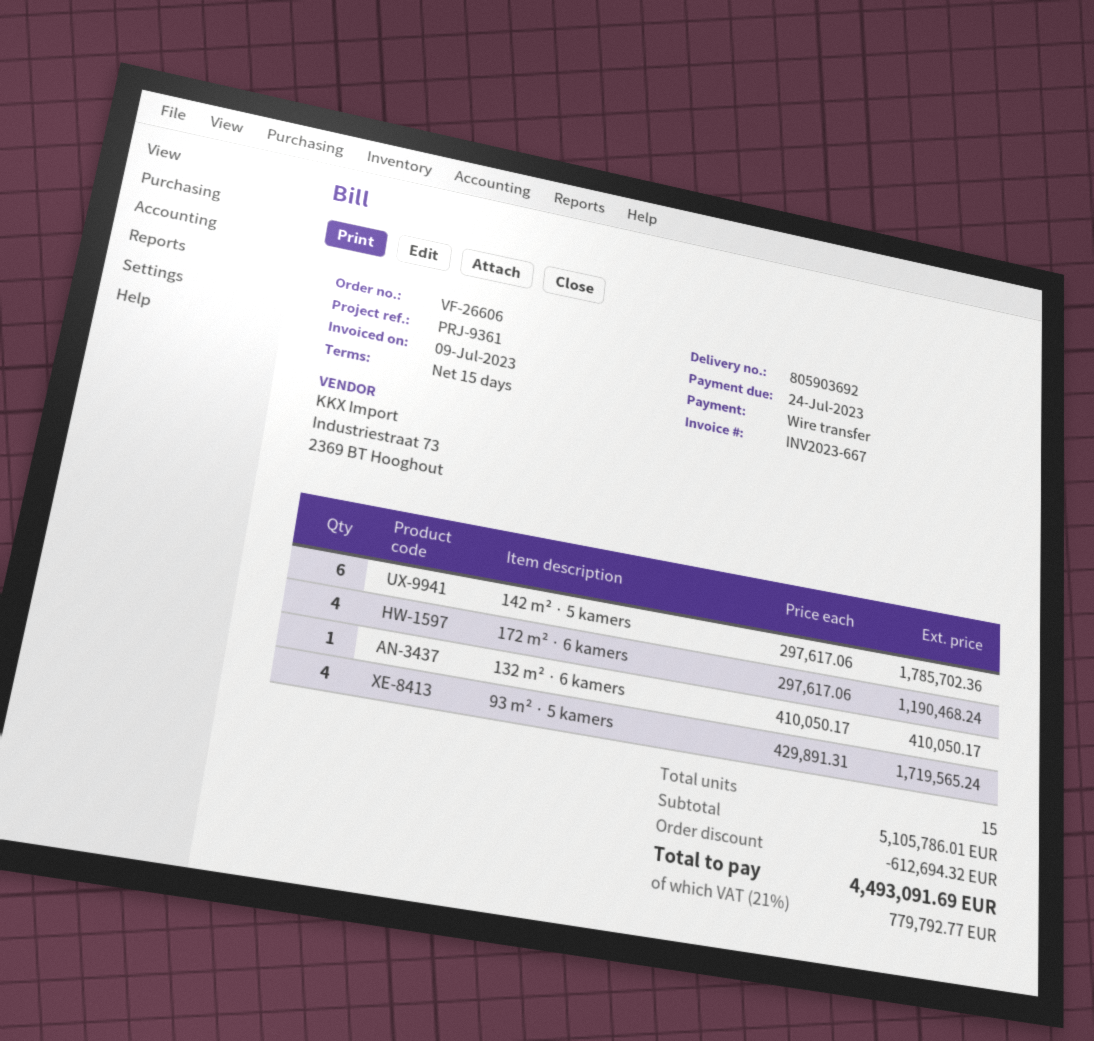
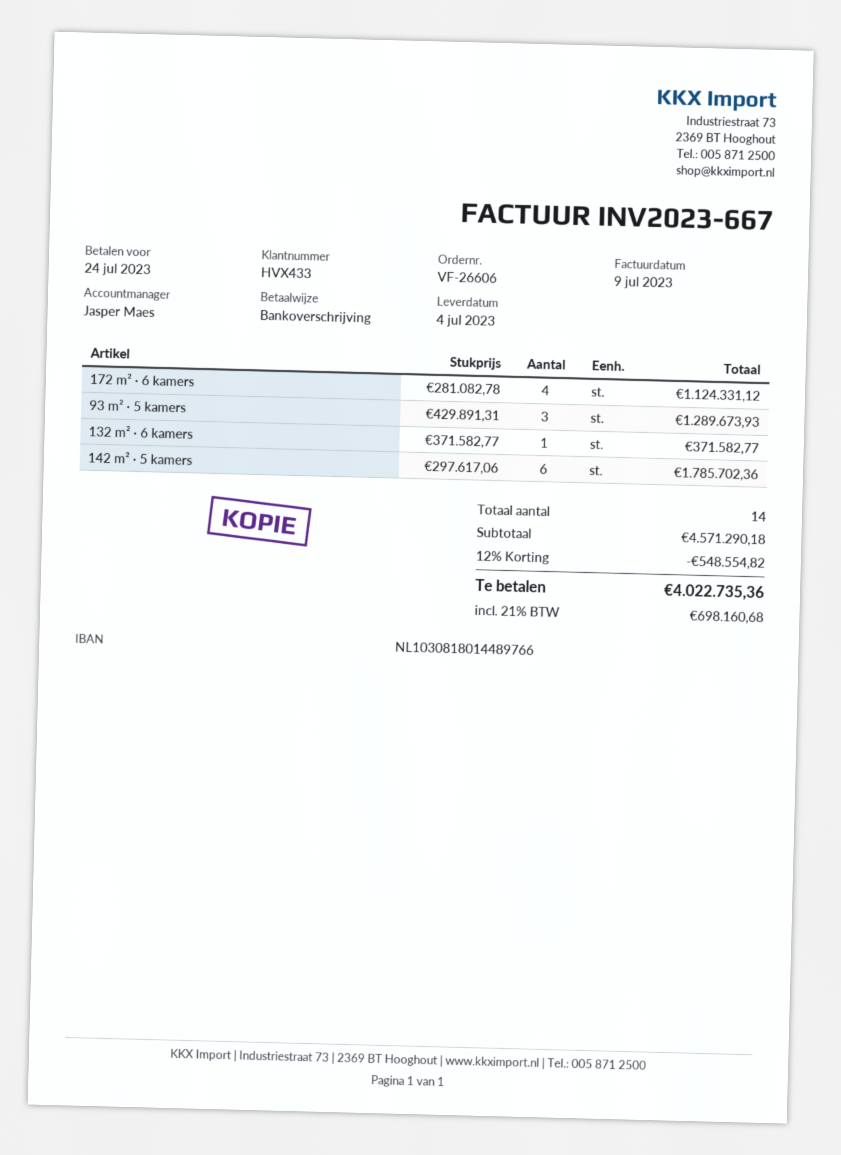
172 m² · 6 kamers: 4 x 297617.06 = 1190468.24 -> 4 x 281082.78 = 1124331.12
132 m² · 6 kamers: 1 x 410050.17 = 410050.17 -> 1 x 371582.77 = 371582.77
93 m² · 5 kamers: 4 x 429891.31 = 1719565.24 -> 3 x 429891.31 = 1289673.93
total quantity: 15 -> 14
subtotal: 5105786.01 -> 4571290.18
discount: 612694.32 -> 548554.82
tax: 21% = 779792.77 -> 21% = 698160.68
total: 4493091.69 -> 4022735.36

